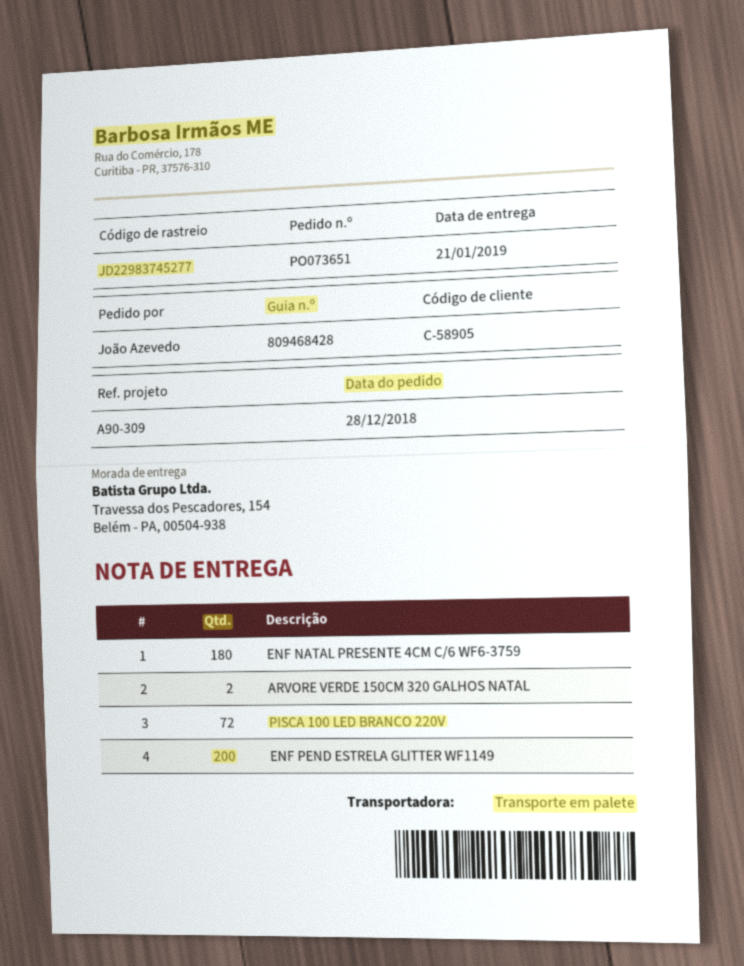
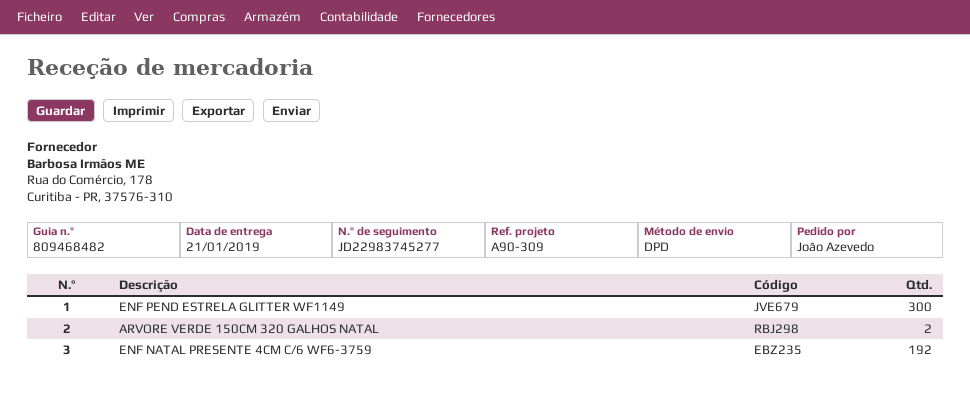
delivery note number: 809468428 -> 809468482
shipping method: pallet freight -> DPD
ENF NATAL PRESENTE 4CM C/6 WF6-3759: 180 -> 192
PISCA 100 LED BRANCO 220V: 72 -> none
ENF PEND ESTRELA GLITTER WF1149: 200 -> 300

